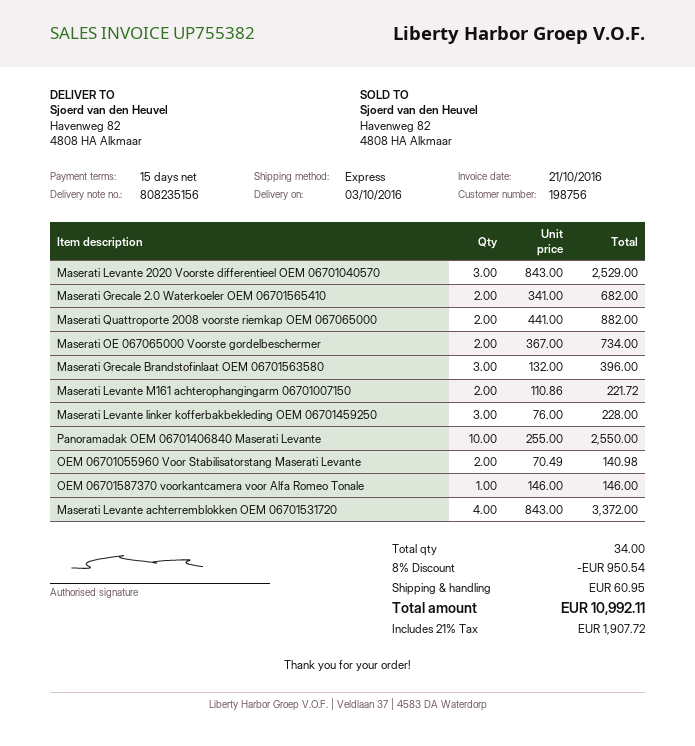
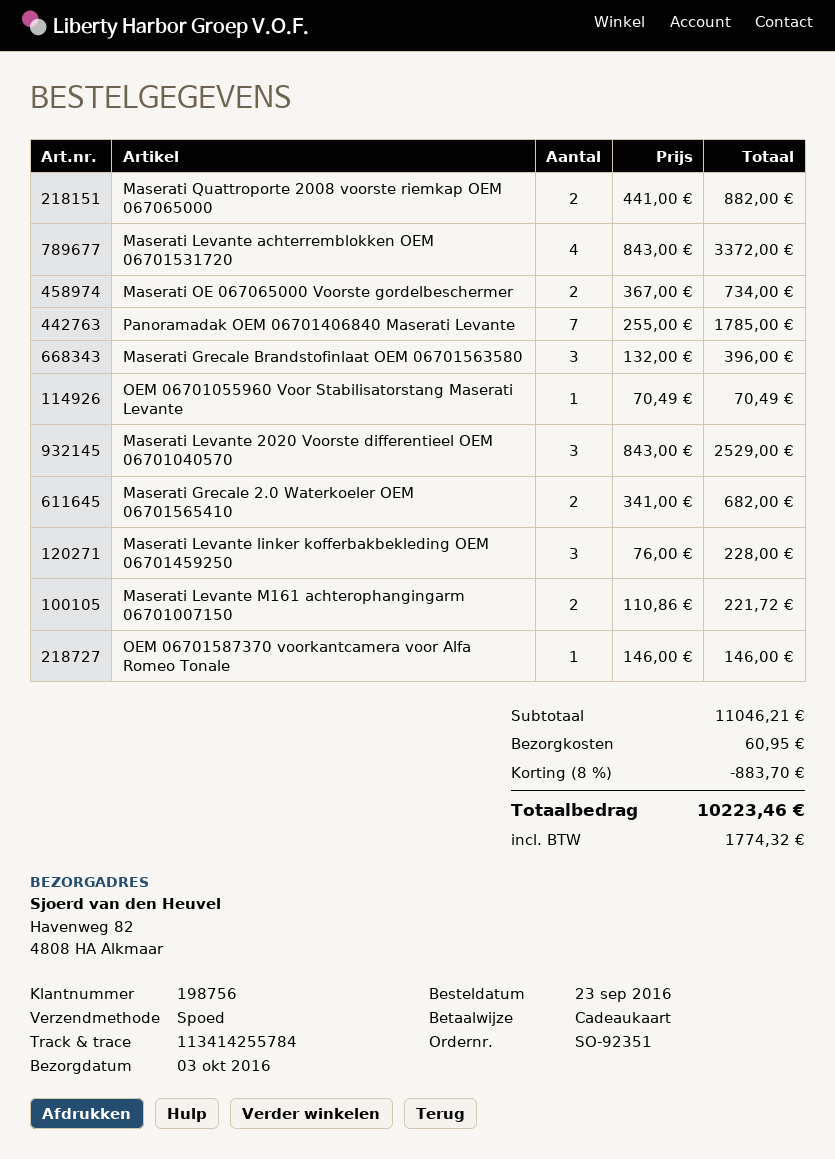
Panoramadak OEM 06701406840 Maserati Levante: 10 x 255.00 = 2550.00 -> 7 x 255.00 = 1785.00
OEM 06701055960 Voor Stabilisatorstang Maserati Levante: 2 x 70.49 = 140.98 -> 1 x 70.49 = 70.49
discount: 8% = 950.54 -> 8% = 883.70
tax: 1907.72 -> 1774.32
total: 10992.11 -> 10223.46

